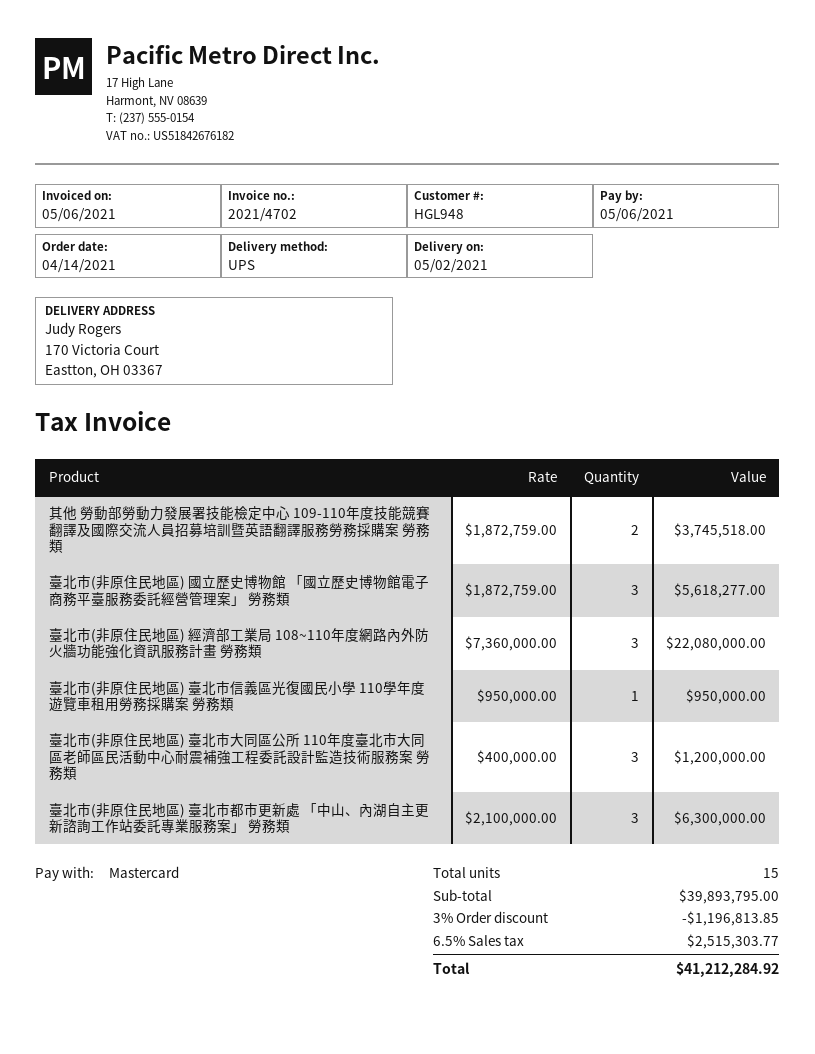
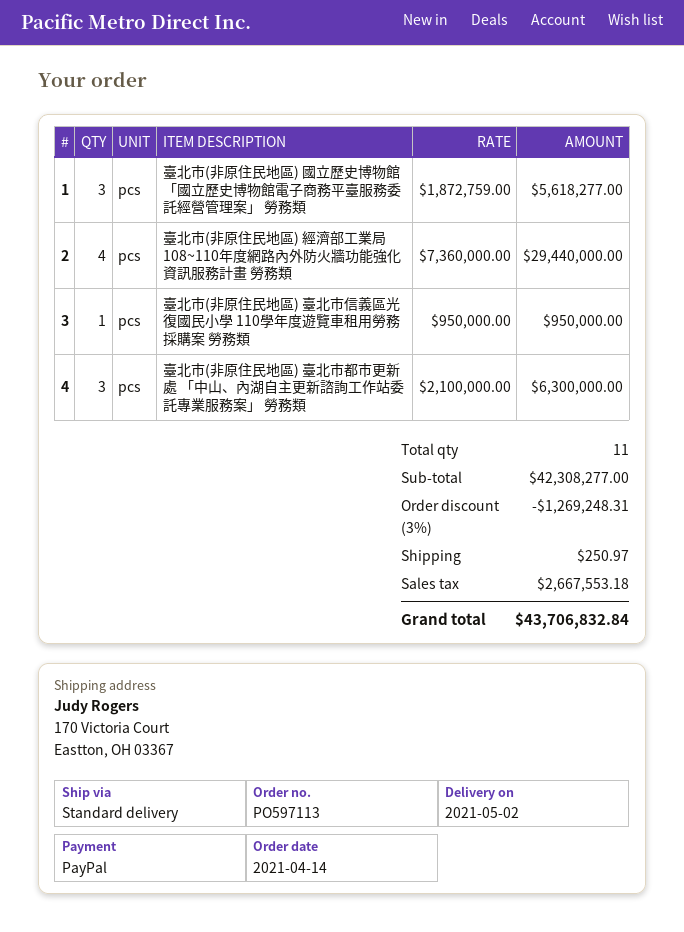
payment method: Mastercard -> PayPal
shipping method: UPS -> standard
其他 勞動部勞動力發展署技能檢定中心 109-110年度技能競賽翻譯及國際交流人員招募培訓暨英語翻譯服務勞務採購案 勞務類: 2 x 1872759.00 = 3745518.00 -> none
臺北市(非原住民地區) 經濟部工業局 108~110年度網路內外防火牆功能強化資訊服務計畫 勞務類: 3 x 7360000.00 = 22080000.00 -> 4 x 7360000.00 = 29440000.00
臺北市(非原住民地區) 臺北市大同區公所 110年度臺北市大同區老師區民活動中心耐震補強工程委託設計監造技術服務案 勞務類: 3 x 400000.00 = 1200000.00 -> none
total quantity: 15 -> 11
subtotal: 39893795.00 -> 42308277.00
discount: 3% = 1196813.85 -> 3% = 1269248.31
shipping: none -> 250.97
tax: 2515303.77 -> 2667553.18
total: 41212284.92 -> 43706832.84

